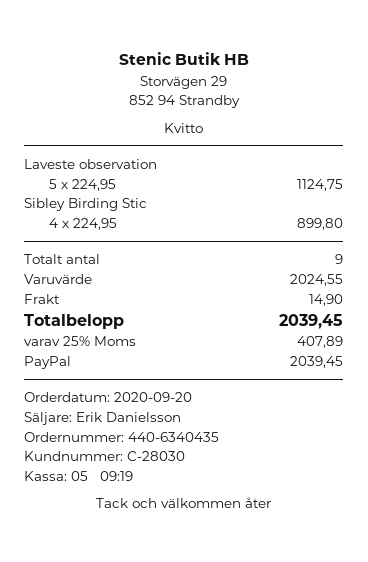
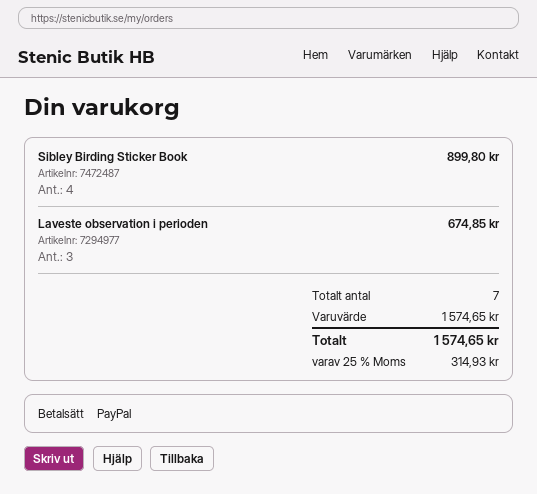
Laveste observation: 5 for 1124.75 -> 3 for 674.85
total quantity: 9 -> 7
subtotal: 2024.55 -> 1574.65
shipping: 14.90 -> none
tax: 25% = 407.89 -> 25% = 314.93
total: 2039.45 -> 1574.65

